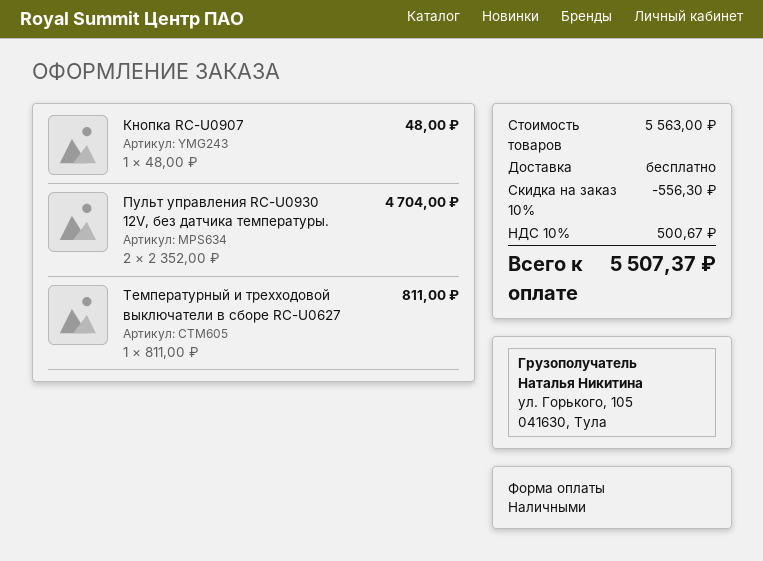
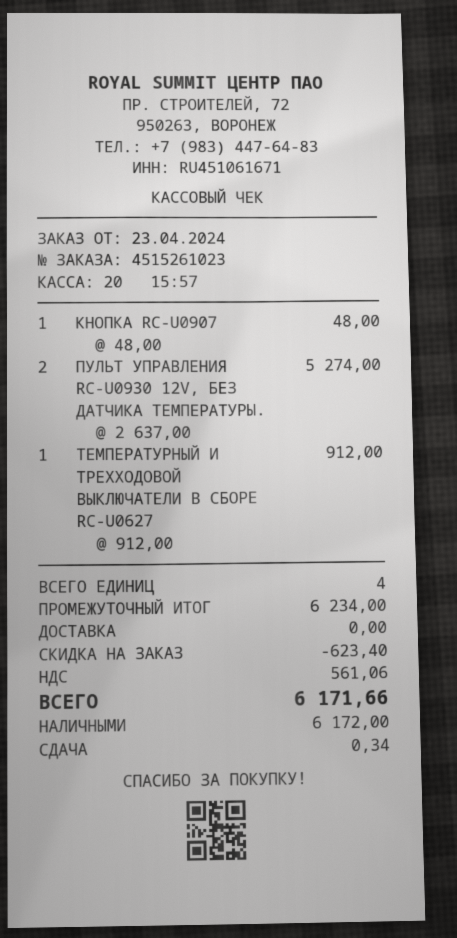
Пульт управления RC-U0930 12V, без датчика температуры.: 2 x 2352.00 = 4704.00 -> 2 x 2637.00 = 5274.00
Температурный и трехходовой выключатели в сборе RC-U0627: 1 x 811.00 = 811.00 -> 1 x 912.00 = 912.00
subtotal: 5563.00 -> 6234.00
discount: 556.30 -> 623.40
tax: 500.67 -> 561.06
total: 5507.37 -> 6171.66

